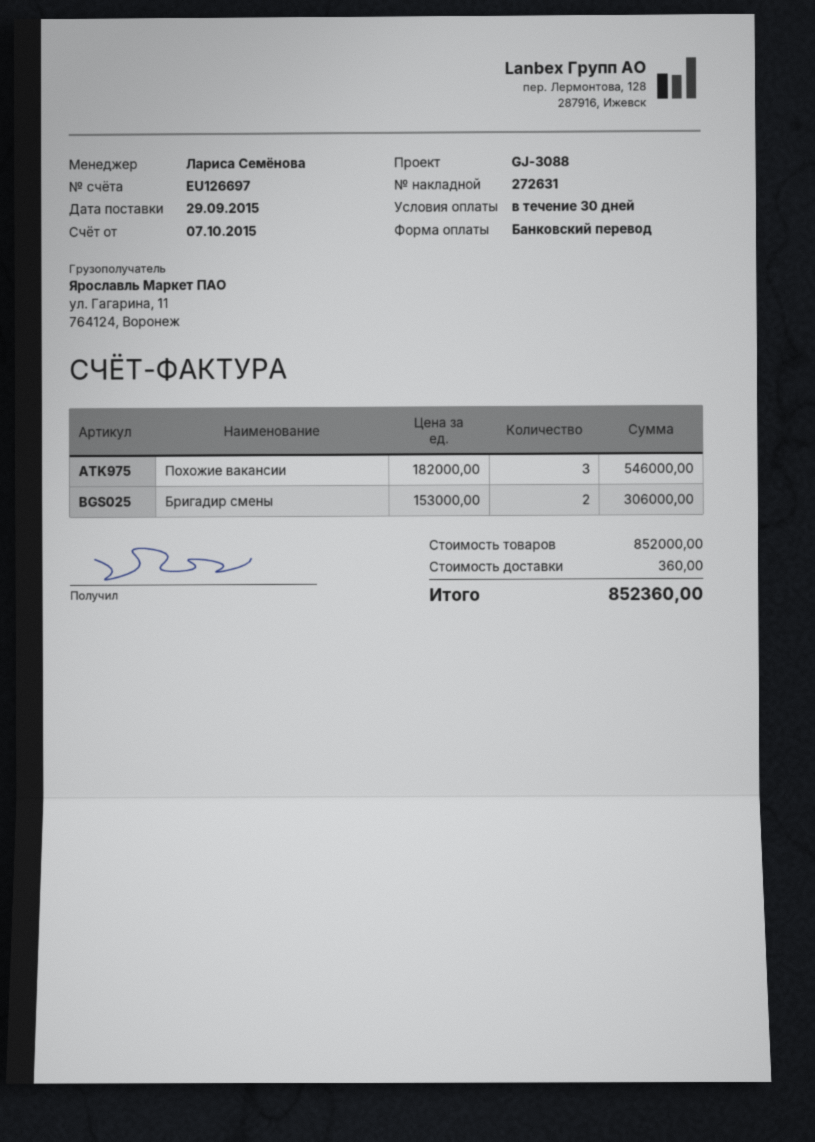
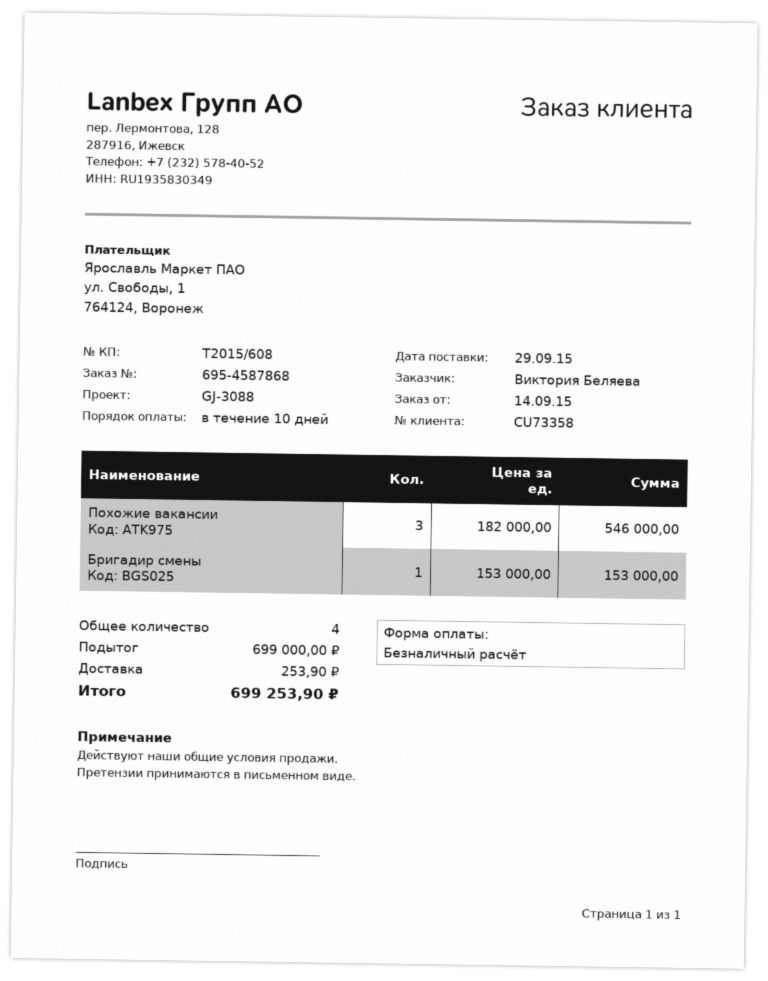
payment terms: 30 days -> 10 days
Бригадир смены: 2 x 153000.00 = 306000.00 -> 1 x 153000.00 = 153000.00
subtotal: 852000.00 -> 699000.00
shipping: 360.00 -> 253.90
total: 852360.00 -> 699253.90

